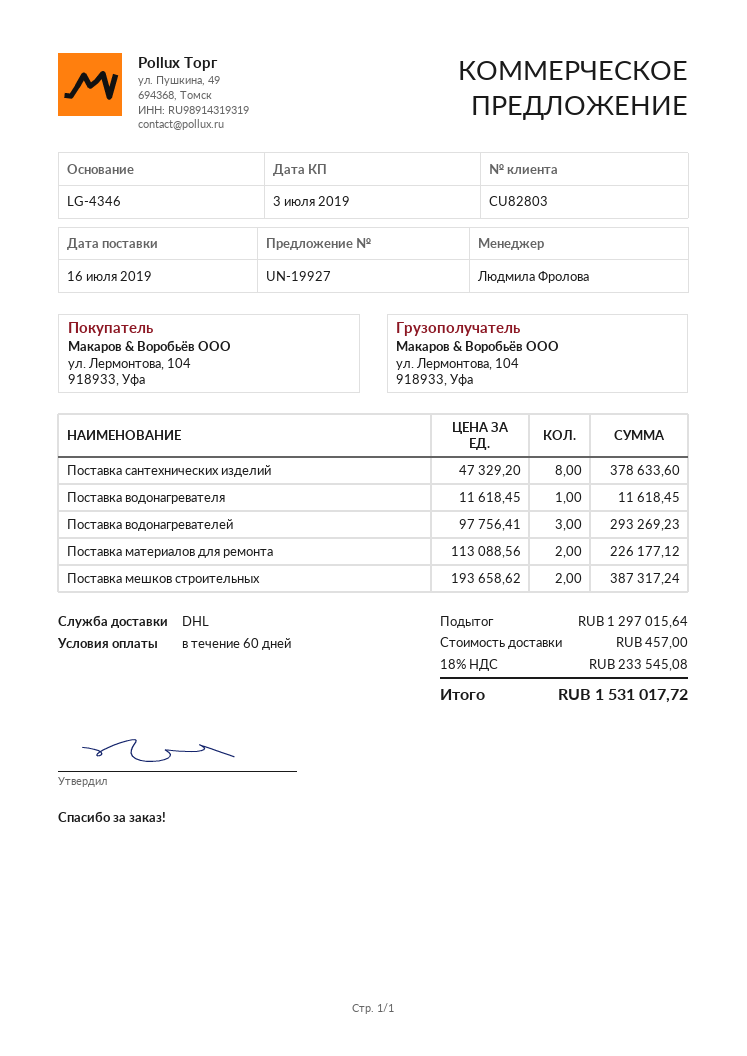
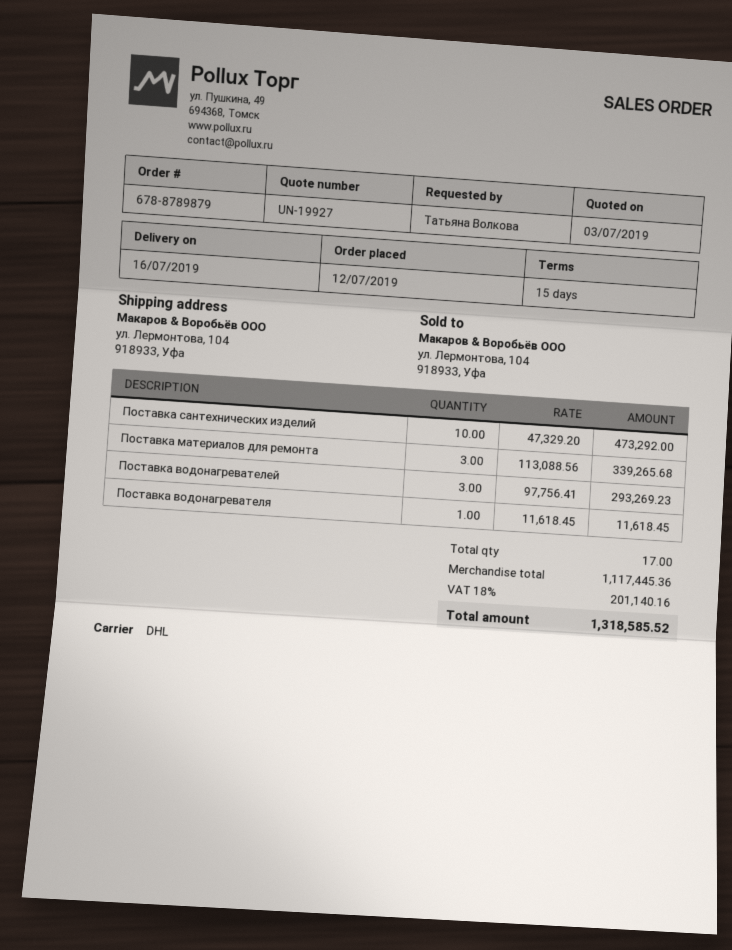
payment terms: 60 days -> 15 days
Поставка сантехнических изделий: 8 x 47329.20 = 378633.60 -> 10 x 47329.20 = 473292.00
Поставка материалов для ремонта: 2 x 113088.56 = 226177.12 -> 3 x 113088.56 = 339265.68
Поставка мешков строительных: 2 x 193658.62 = 387317.24 -> none
subtotal: 1297015.64 -> 1117445.36
shipping: 457.00 -> none
tax: 18% = 233545.08 -> 18% = 201140.16
total: 1531017.72 -> 1318585.52

